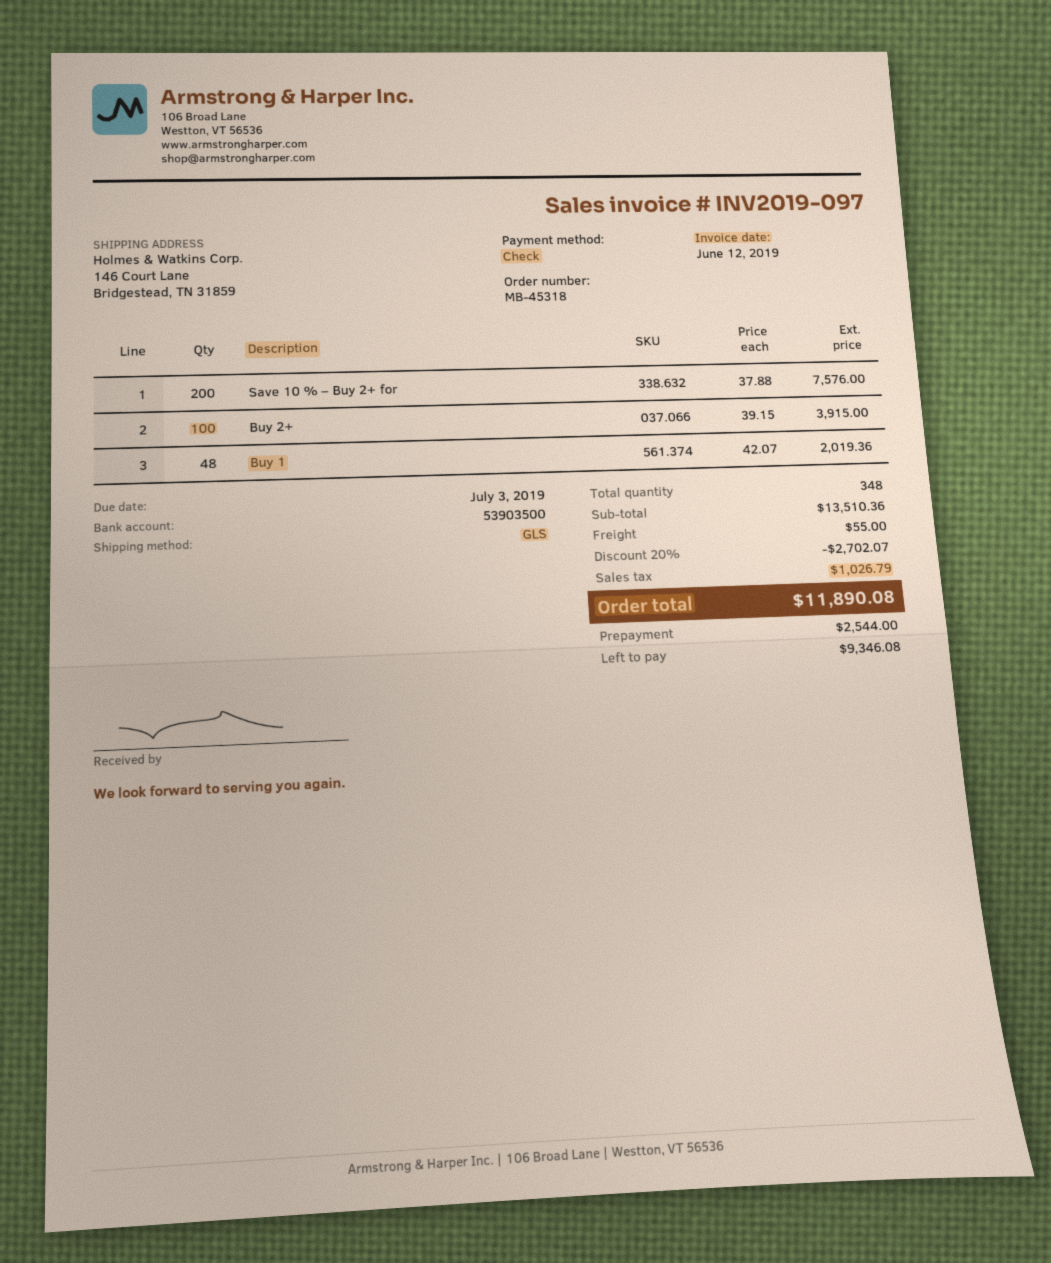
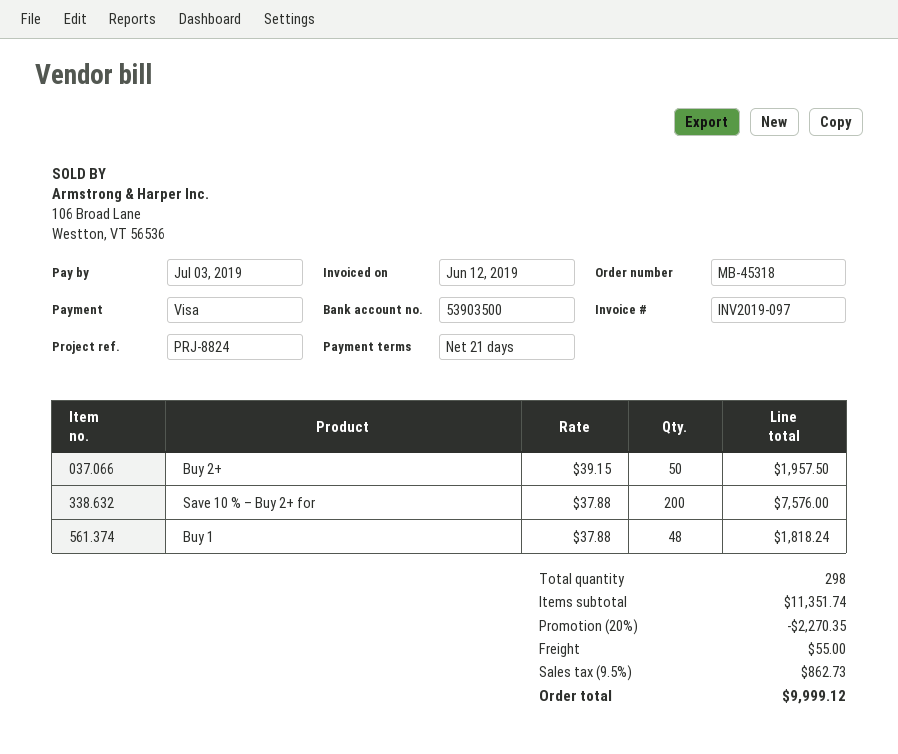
payment method: cheque -> Visa
Buy 2+: 100 x 39.15 = 3915.00 -> 50 x 39.15 = 1957.50
Buy 1: 48 x 42.07 = 2019.36 -> 48 x 37.88 = 1818.24
total quantity: 348 -> 298
subtotal: 13510.36 -> 11351.74
discount: 20% = 2702.07 -> 20% = 2270.35
tax: 1026.79 -> 862.73
total: 11890.08 -> 9999.12

